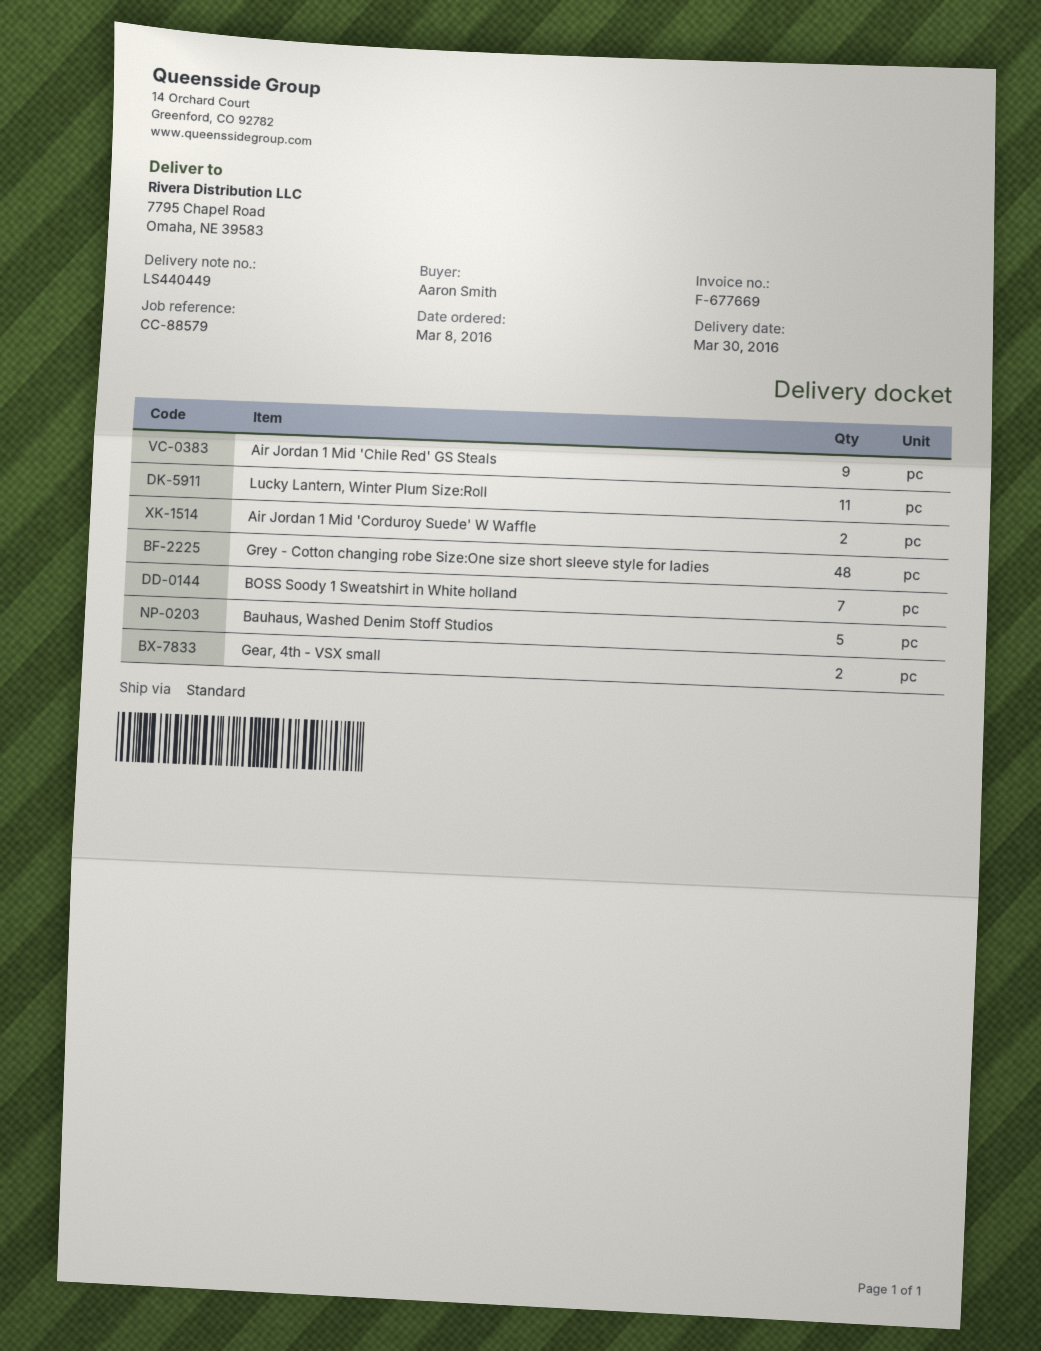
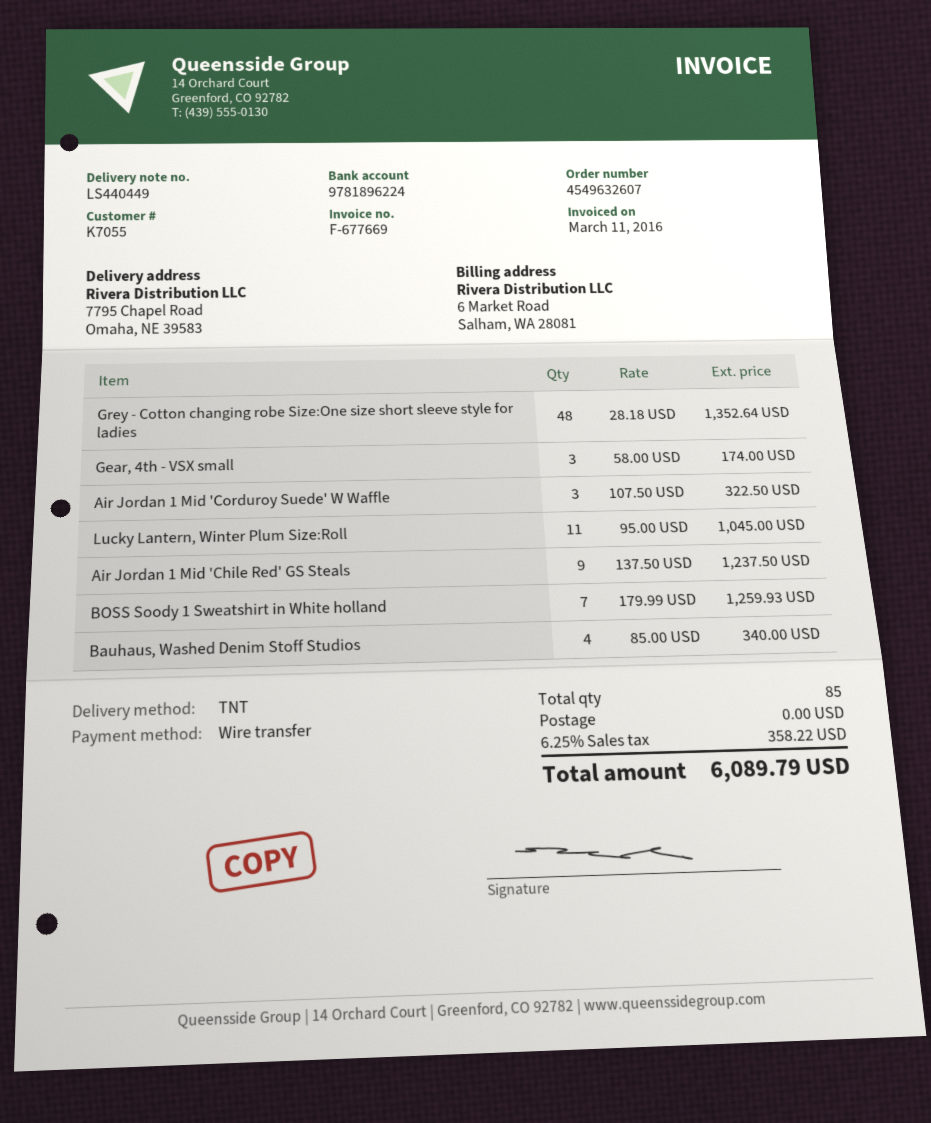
shipping method: standard -> TNT
Air Jordan 1 Mid 'Corduroy Suede' W Waffle: 2 -> 3
Bauhaus, Washed Denim Stoff Studios: 5 -> 4
Gear, 4th - VSX small: 2 -> 3

